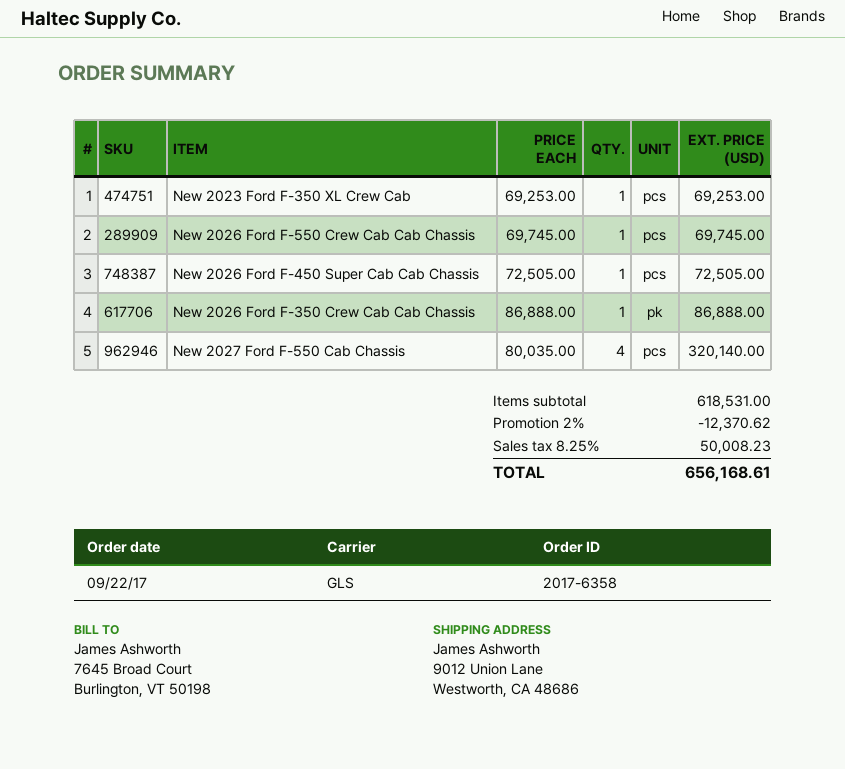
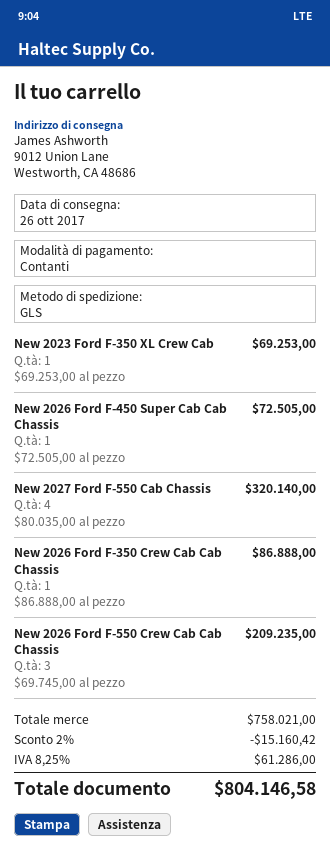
New 2026 Ford F-550 Crew Cab Cab Chassis: 1 x 69745.00 = 69745.00 -> 3 x 69745.00 = 209235.00
subtotal: 618531.00 -> 758021.00
discount: 2% = 12370.62 -> 2% = 15160.42
tax: 8.25% = 50008.23 -> 8.25% = 61286.00
total: 656168.61 -> 804146.58

